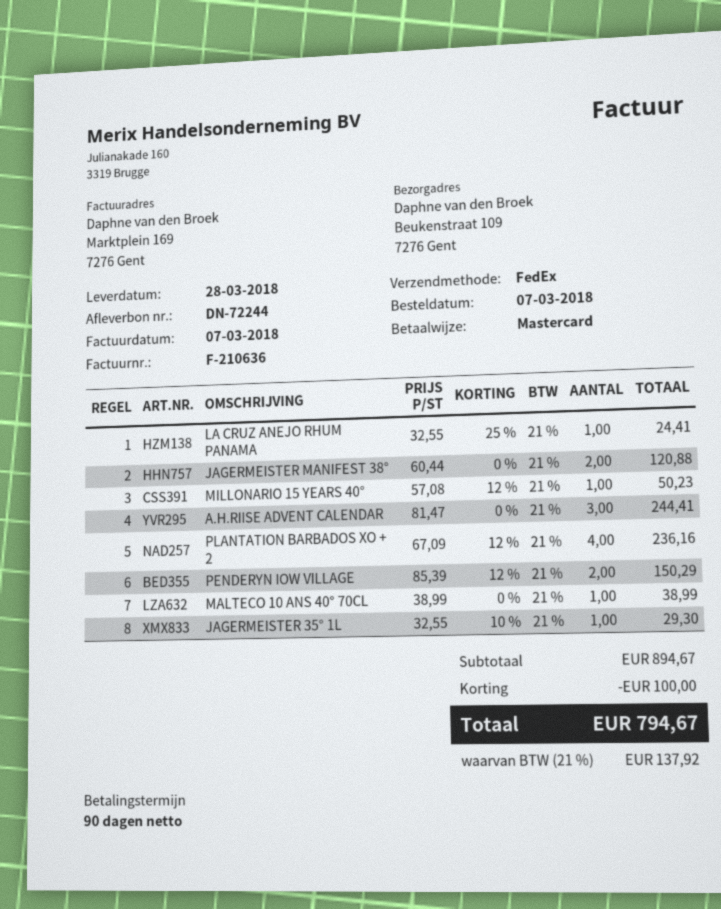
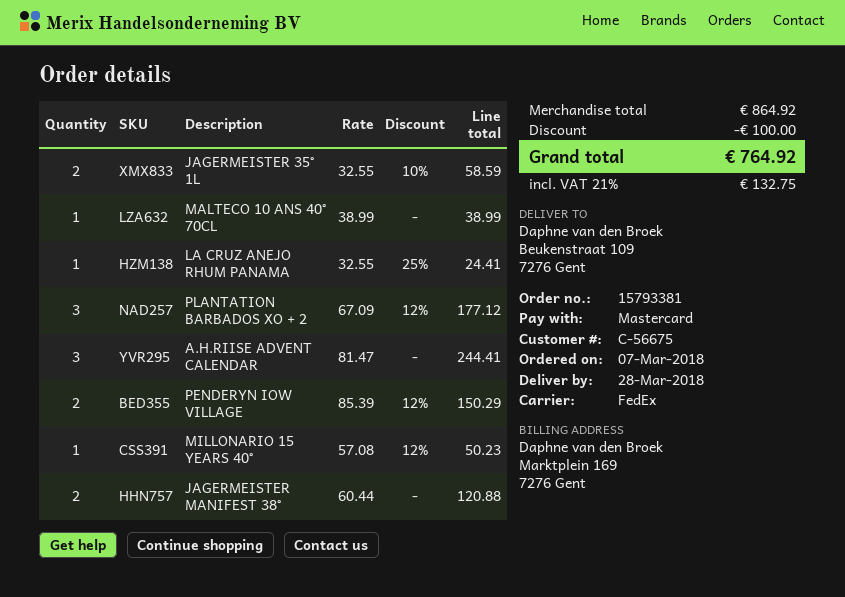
PLANTATION BARBADOS XO + 2: 4 x 67.09 - 12% = 236.16 -> 3 x 67.09 - 12% = 177.12
JAGERMEISTER 35° 1L: 1 x 32.55 - 10% = 29.30 -> 2 x 32.55 - 10% = 58.59
subtotal: 894.67 -> 864.92
tax: 21% = 137.92 -> 21% = 132.75
total: 794.67 -> 764.92

